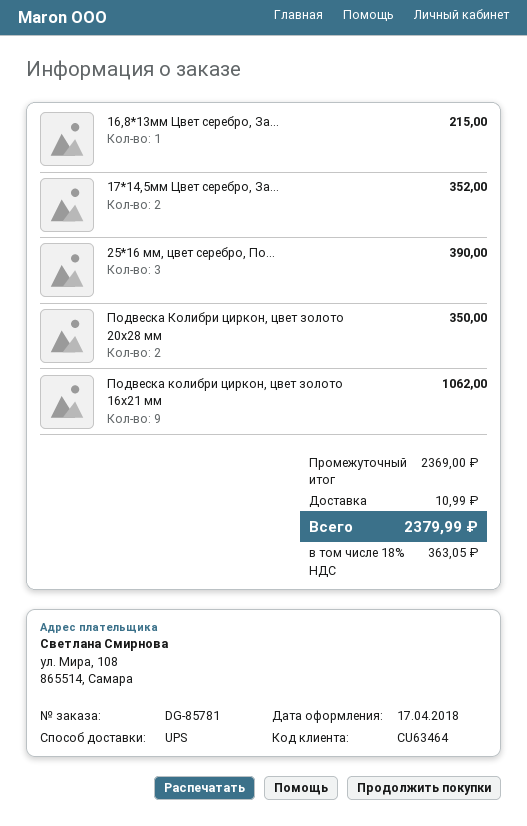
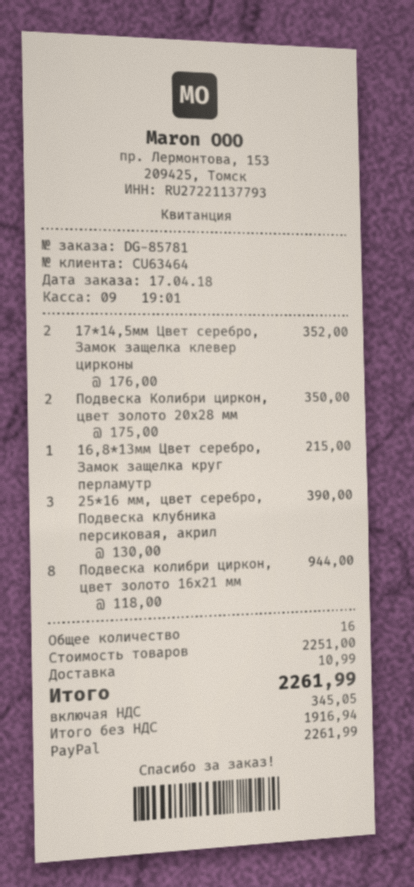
Подвеска колибри циркон, цвет золото 16х21 мм: 9 for 1062.00 -> 8 for 944.00
subtotal: 2369.00 -> 2251.00
tax: 363.05 -> 345.05
total: 2379.99 -> 2261.99

